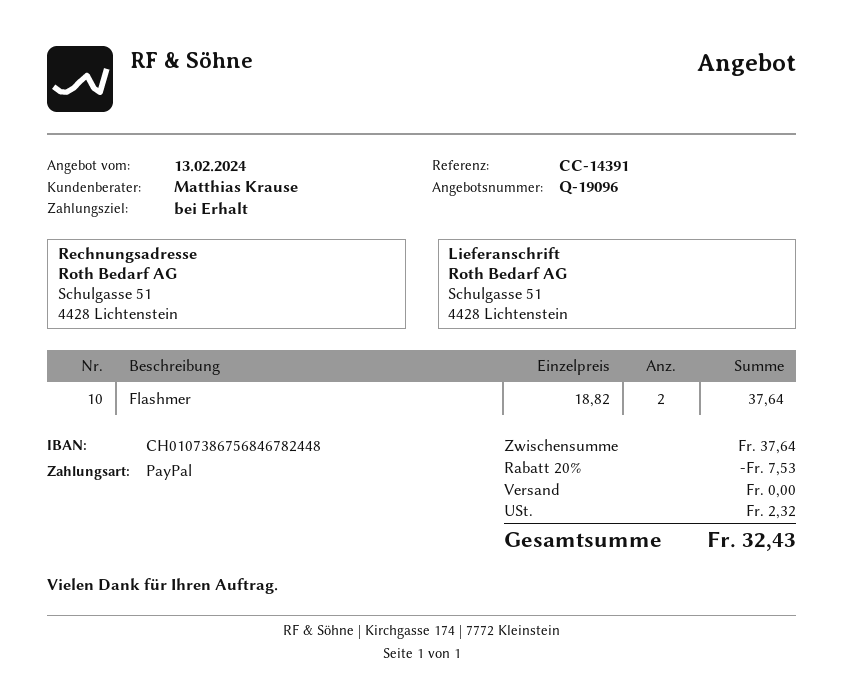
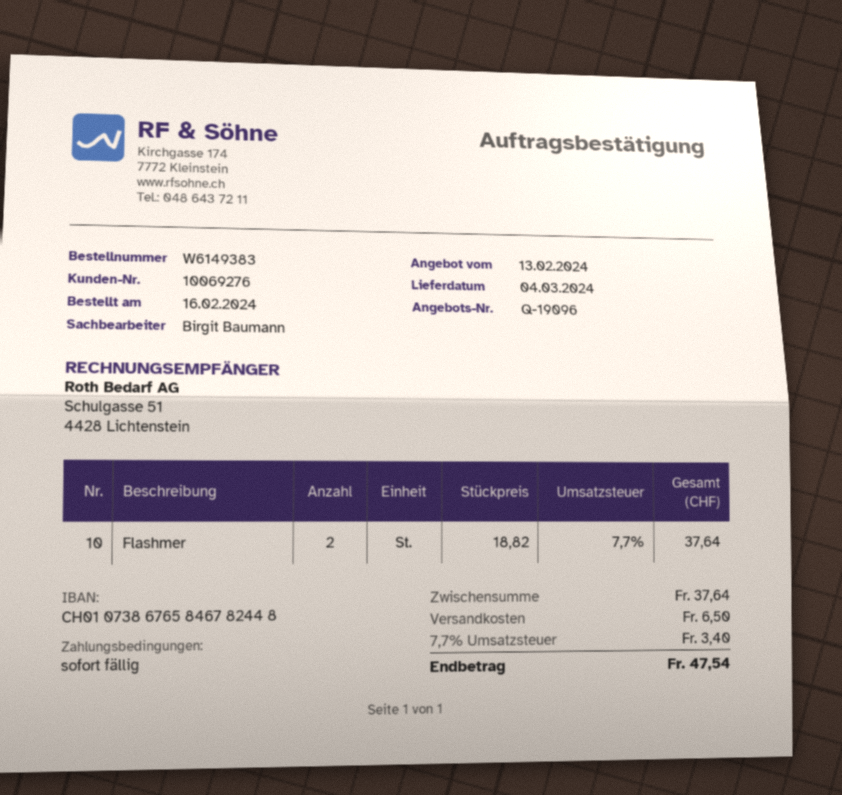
sales rep: Matthias Krause -> Birgit Baumann
bank account: CH0107386756846782448 -> CH0107386765846782448
discount: 20% = 7.53 -> none
shipping: 0.00 -> 6.50
tax: 2.32 -> 3.40
total: 32.43 -> 47.54

